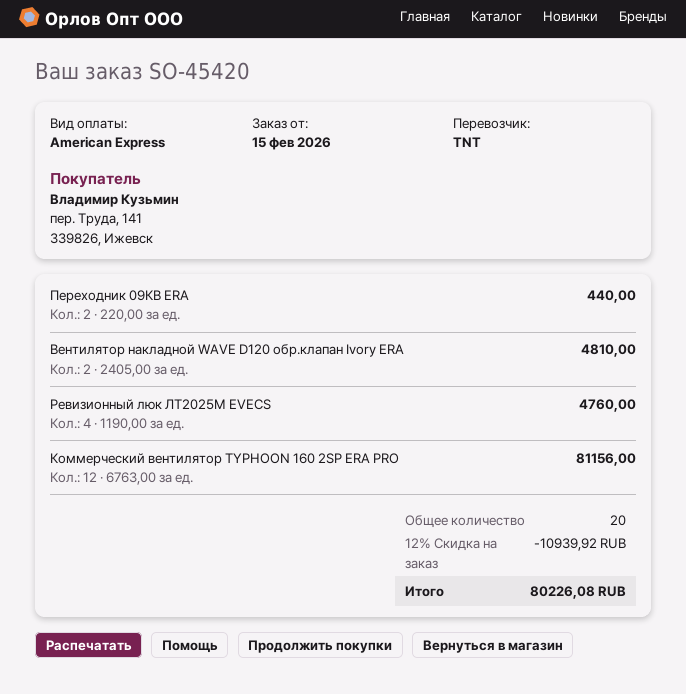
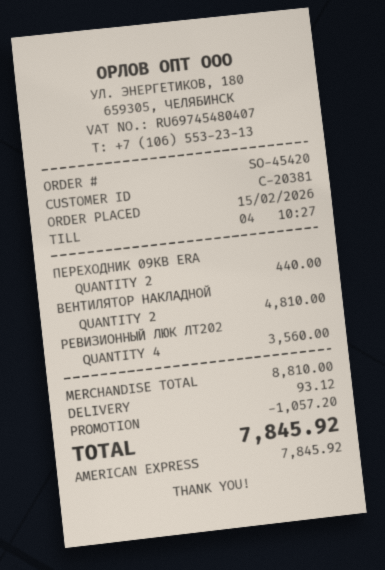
Ревизионный люк ЛТ2025М EVECS: 4 for 4760.00 -> 4 for 3560.00
Коммерческий вентилятор TYPHOON 160 2SP ERA PRO: 12 for 81156.00 -> none
discount: 10939.92 -> 1057.20
shipping: none -> 93.12
total: 80226.08 -> 7845.92

